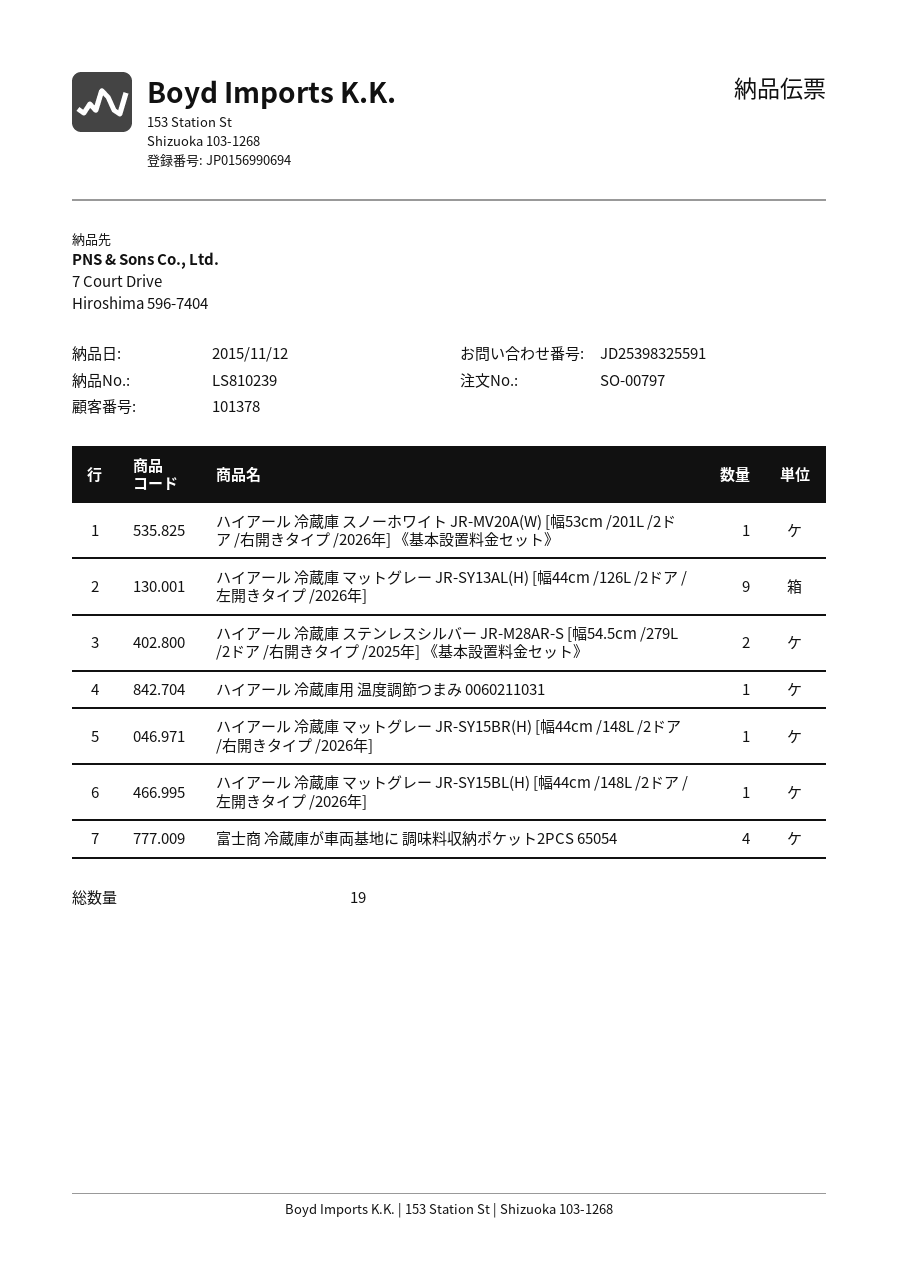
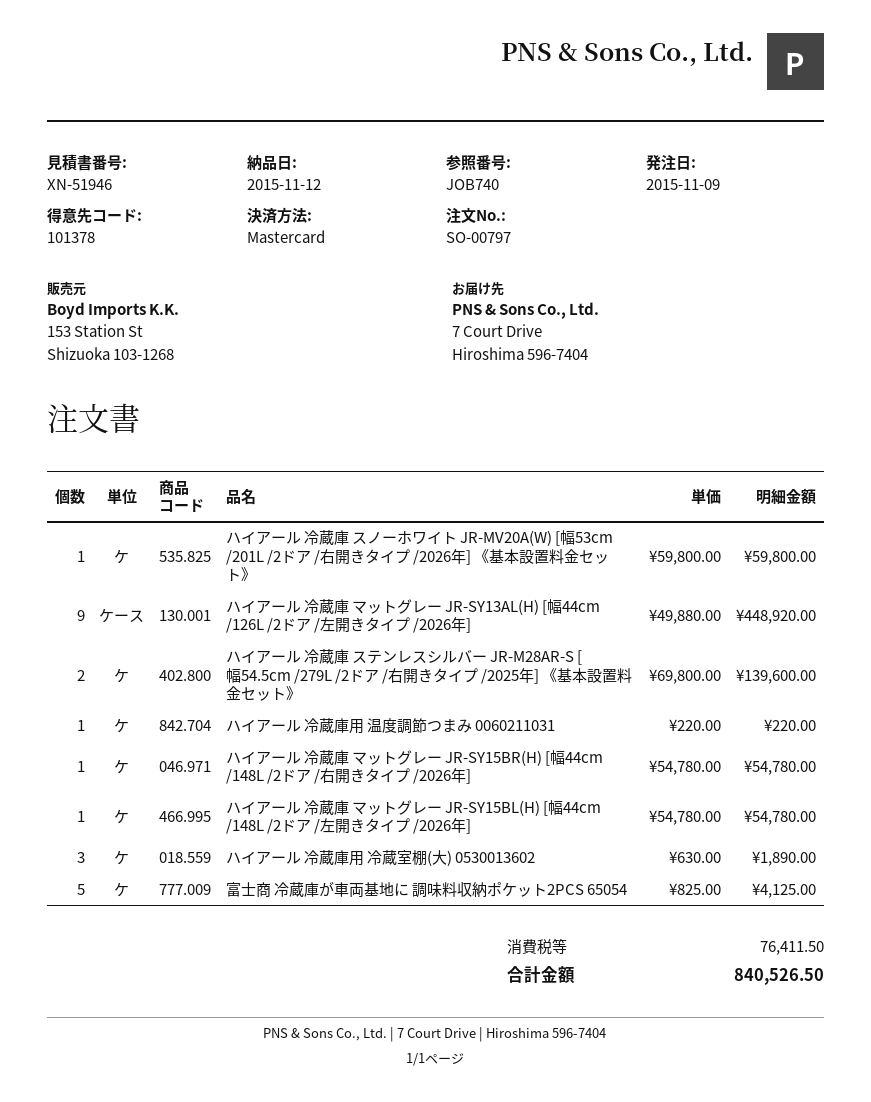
富士商 冷蔵庫が車両基地に 調味料収納ポケット2PCS 65054: 4 -> 5
ハイアール 冷蔵庫用 冷蔵室棚(大) 0530013602: none -> 3

